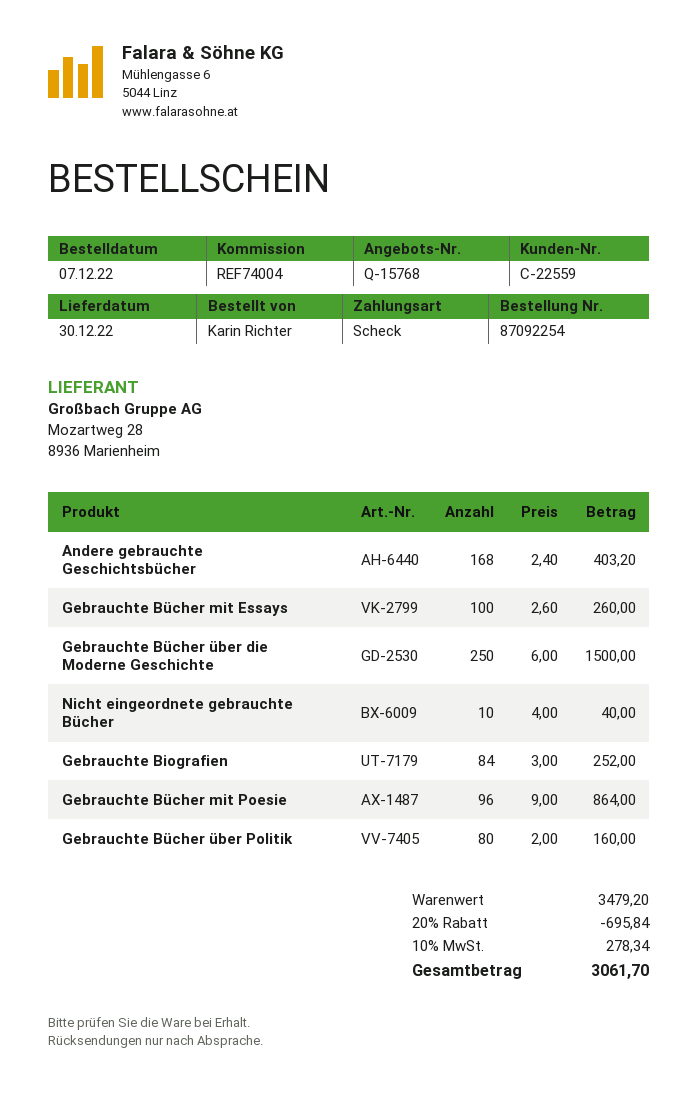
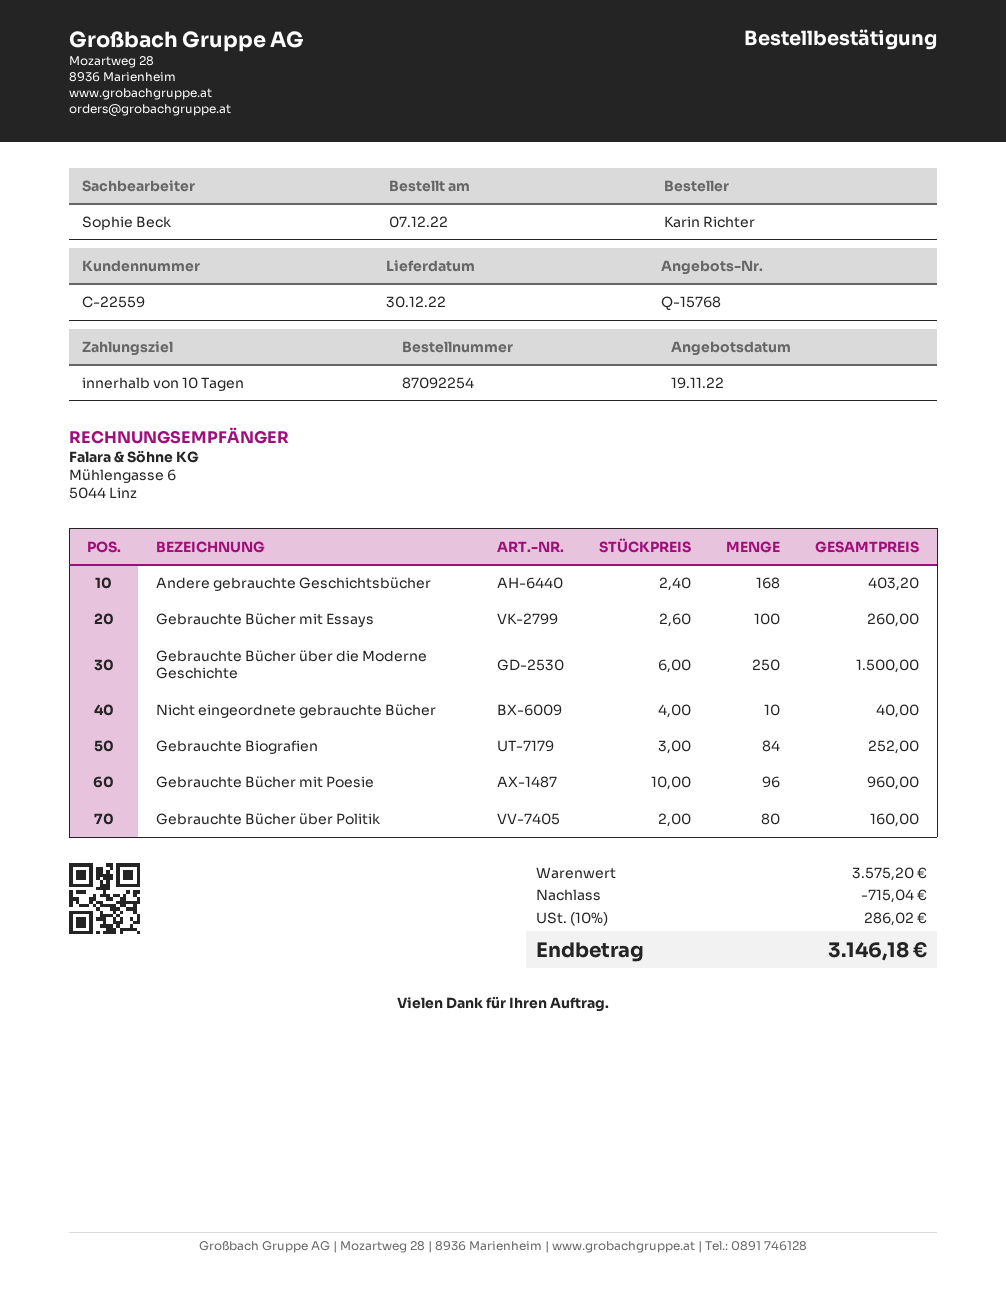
Gebrauchte Bücher mit Poesie: 96 x 9.00 = 864.00 -> 96 x 10.00 = 960.00
subtotal: 3479.20 -> 3575.20
discount: 695.84 -> 715.04
tax: 10% = 278.34 -> 10% = 286.02
total: 3061.70 -> 3146.18

